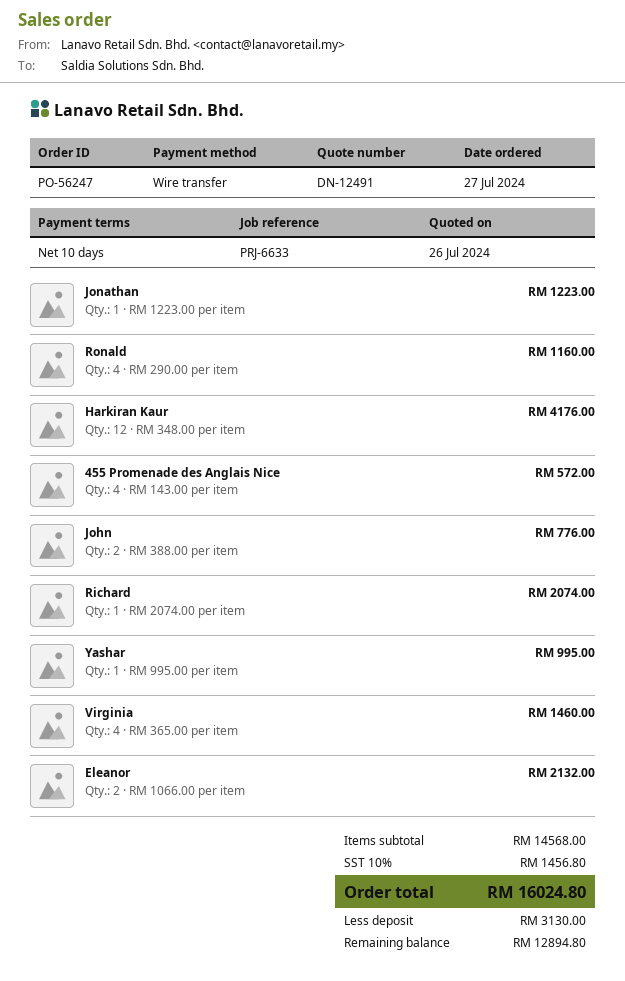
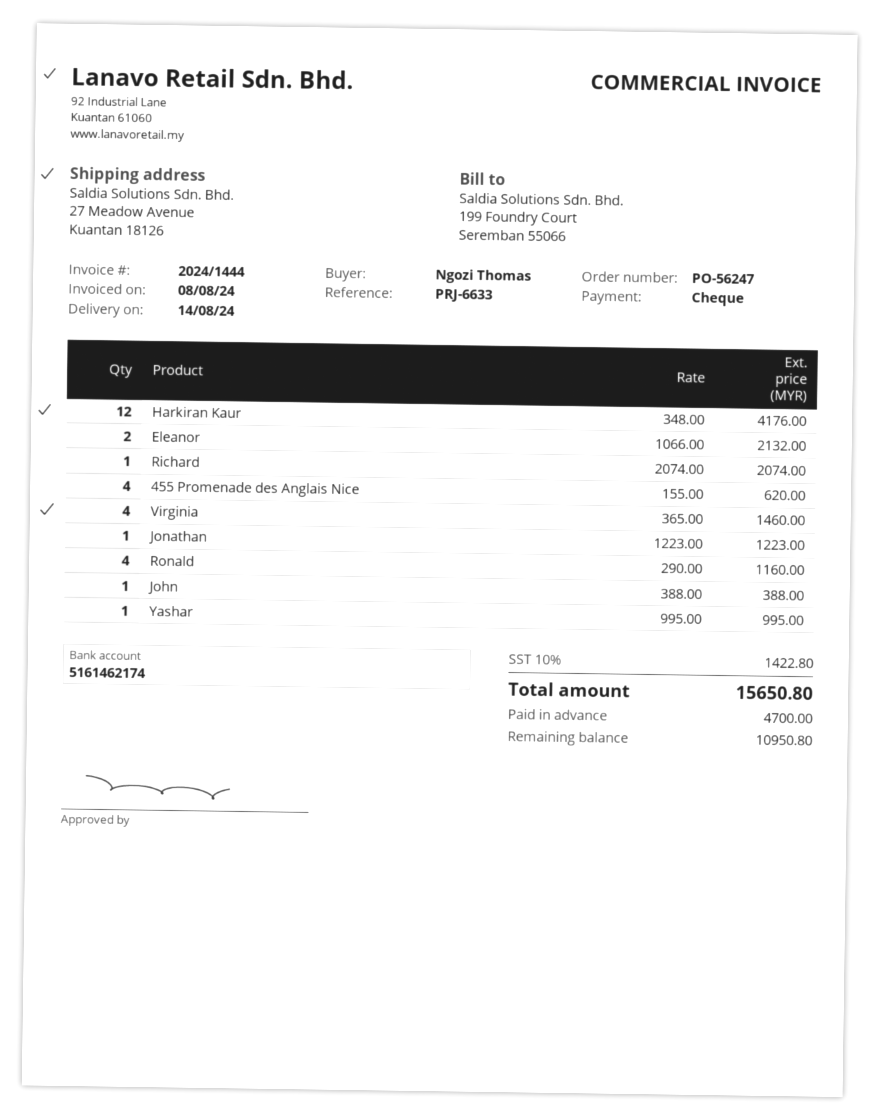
payment method: bank transfer -> cheque
455 Promenade des Anglais Nice: 4 x 143.00 = 572.00 -> 4 x 155.00 = 620.00
John: 2 x 388.00 = 776.00 -> 1 x 388.00 = 388.00
tax: 10% = 1456.80 -> 10% = 1422.80
total: 16024.80 -> 15650.80
deposit: 3130.00 -> 4700.00
balance: 12894.80 -> 10950.80

